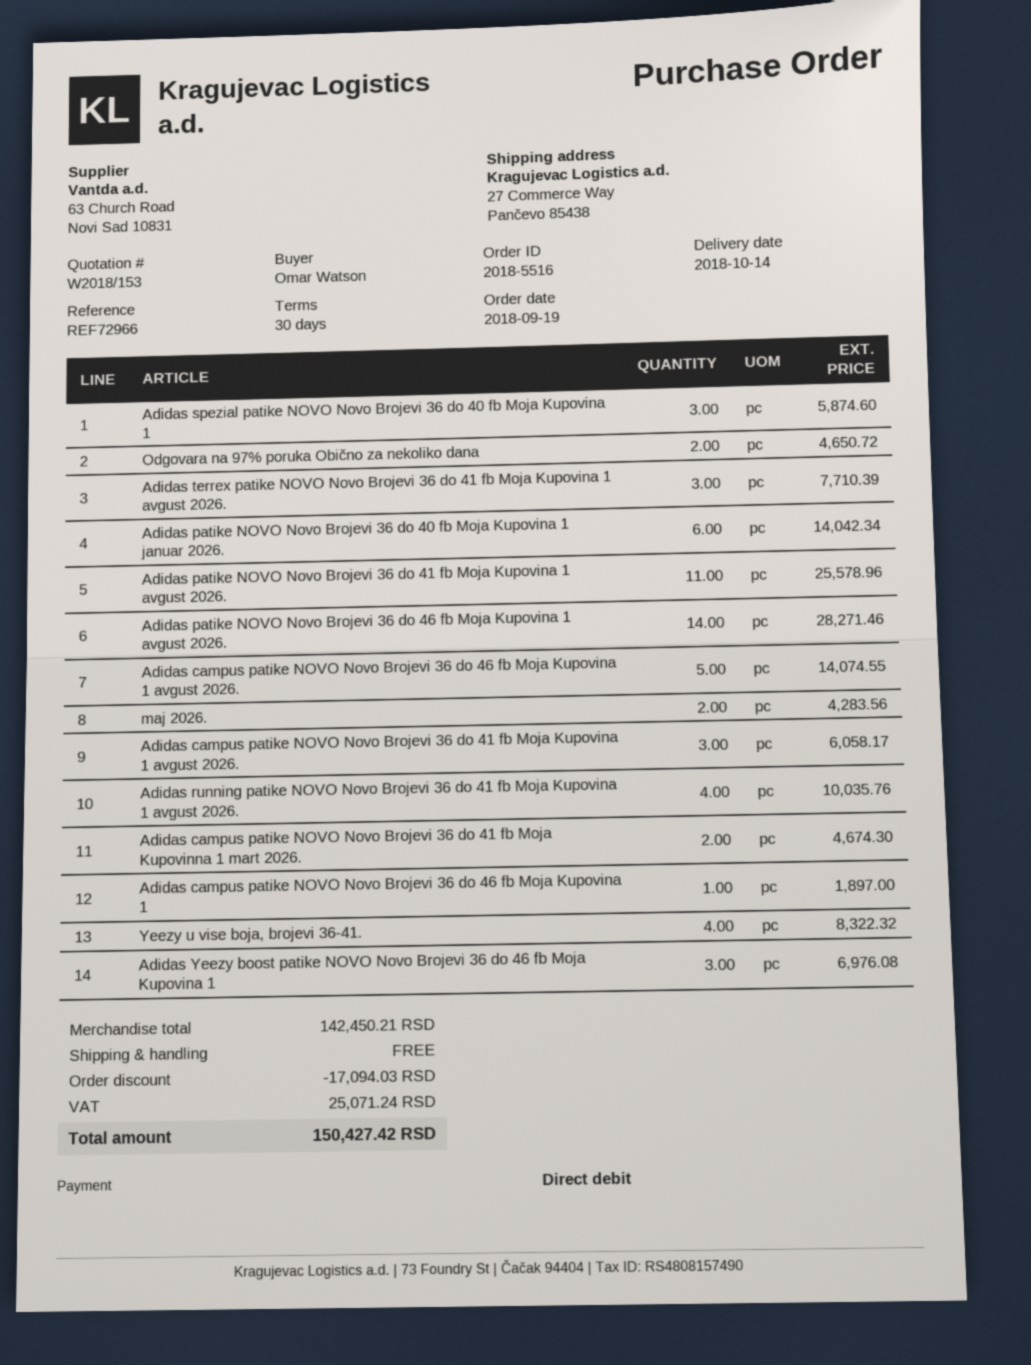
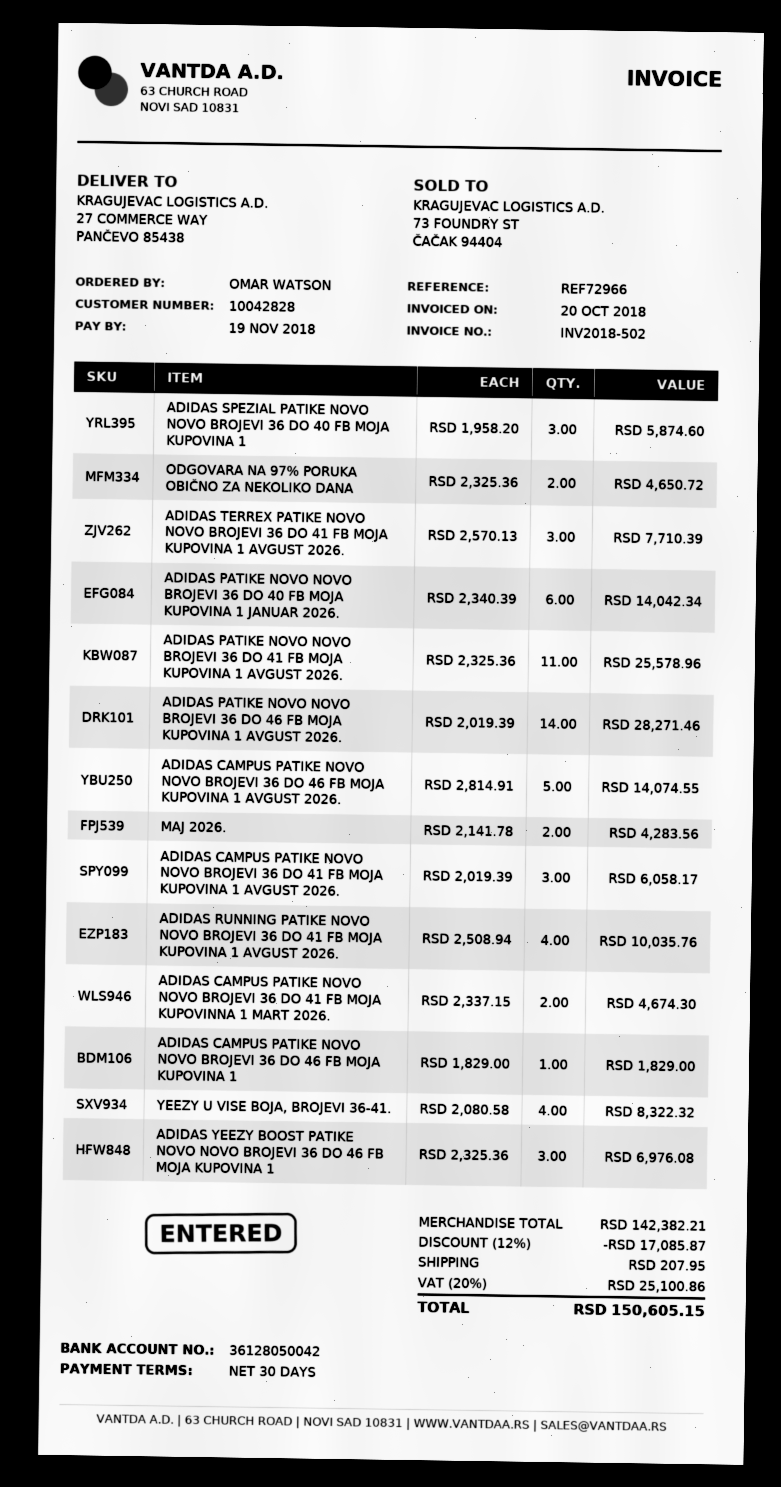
Adidas campus patike NOVO Novo Brojevi 36 do 46 fb Moja Kupovina 1: 1 for 1897.00 -> 1 for 1829.00
subtotal: 142450.21 -> 142382.21
discount: 17094.03 -> 17085.87
shipping: 0.00 -> 207.95
tax: 25071.24 -> 25100.86
total: 150427.42 -> 150605.15

